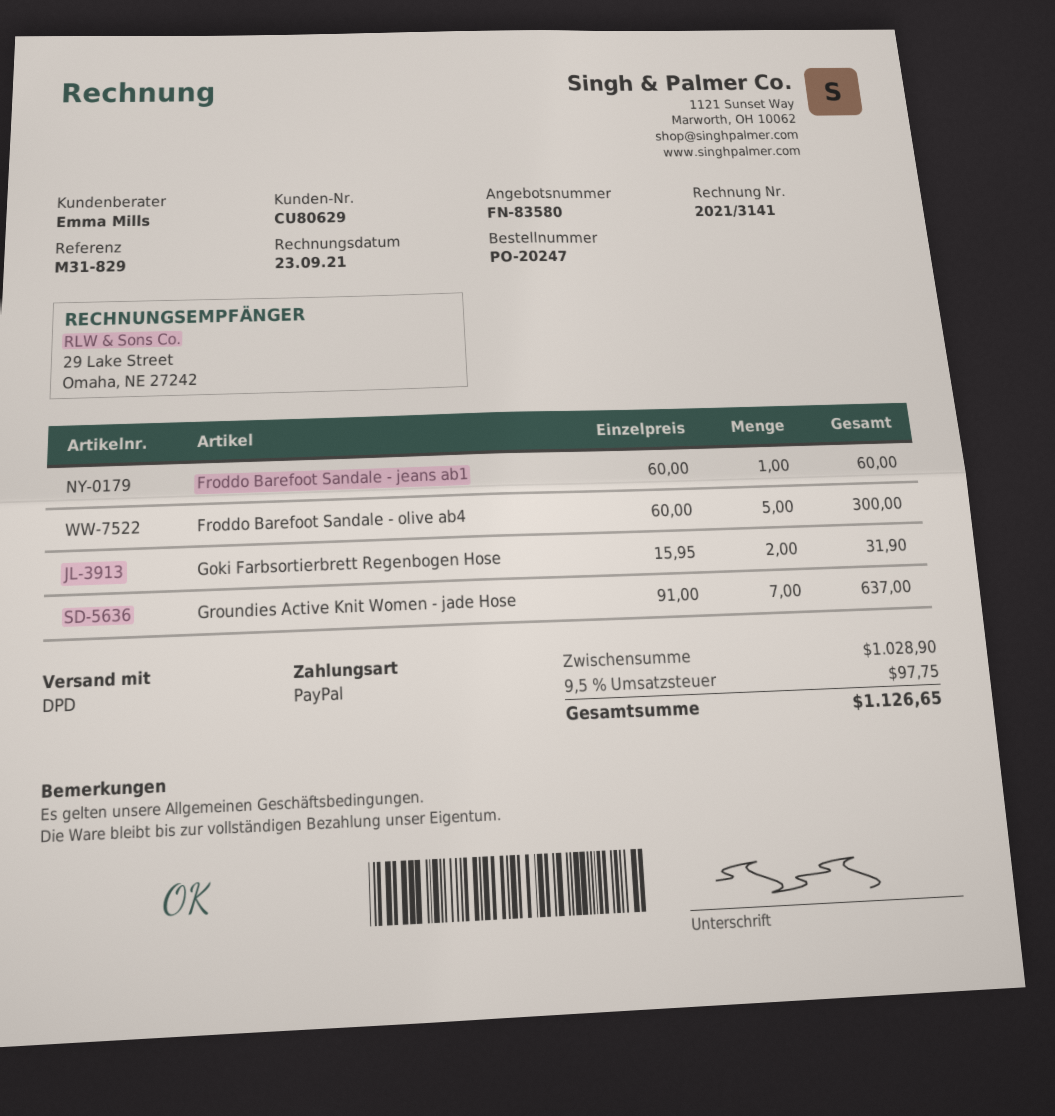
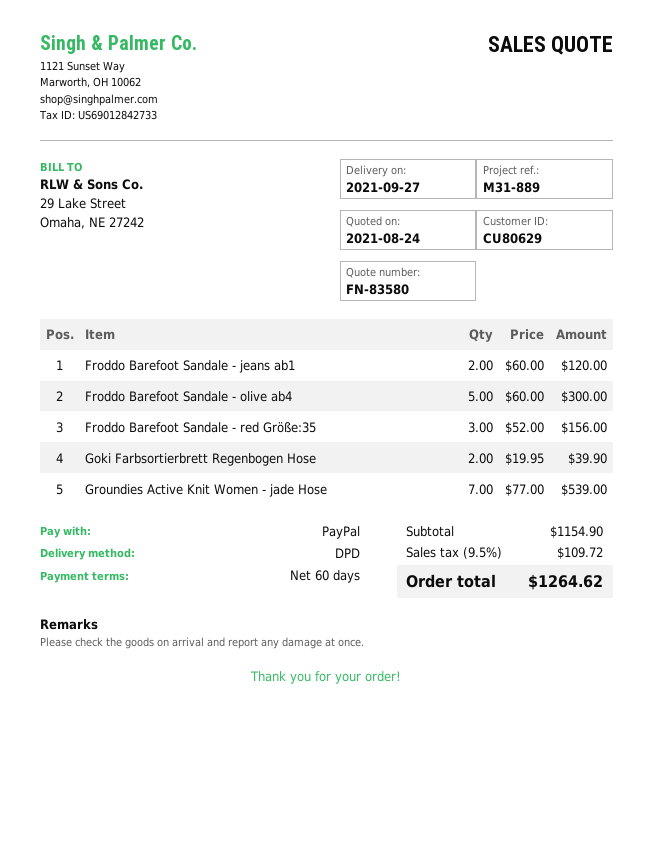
reference: M31-829 -> M31-889
Froddo Barefoot Sandale - jeans ab1: 1 x 60.00 = 60.00 -> 2 x 60.00 = 120.00
Goki Farbsortierbrett Regenbogen Hose: 2 x 15.95 = 31.90 -> 2 x 19.95 = 39.90
Groundies Active Knit Women - jade Hose: 7 x 91.00 = 637.00 -> 7 x 77.00 = 539.00
Froddo Barefoot Sandale - red Größe:35: none -> 3 x 52.00 = 156.00
subtotal: 1028.90 -> 1154.90
tax: 9.5% = 97.75 -> 9.5% = 109.72
total: 1126.65 -> 1264.62

